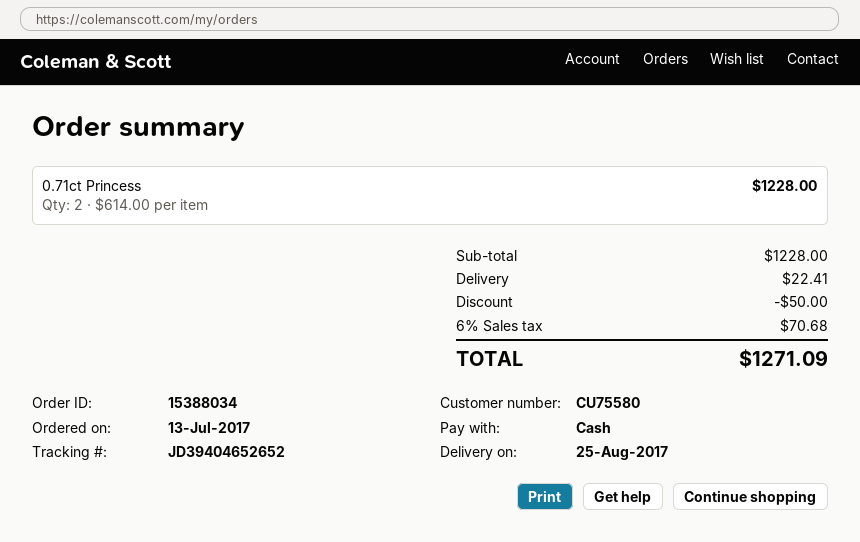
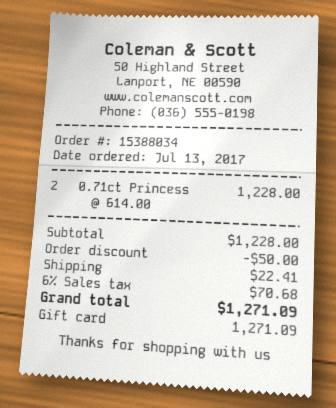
payment method: cash -> gift card

